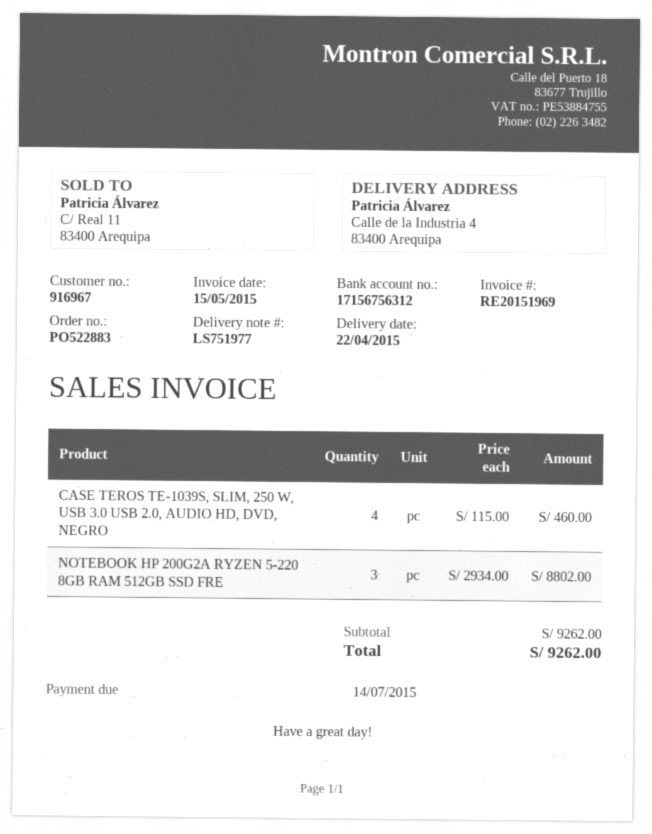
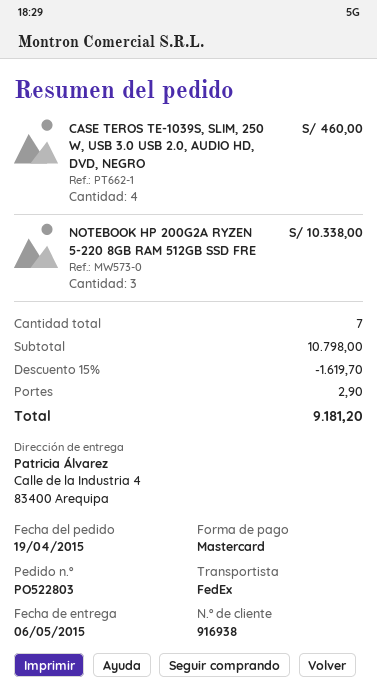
order number: PO522883 -> PO522803
delivery date: 2015-04-22 -> 2015-05-06
customer number: 916967 -> 916938
NOTEBOOK HP 200G2A RYZEN 5-220 8GB RAM 512GB SSD FRE: 3 for 8802.00 -> 3 for 10338.00
subtotal: 9262.00 -> 10798.00
discount: none -> 15% = 1619.70
shipping: none -> 2.90
total: 9262.00 -> 9181.20

